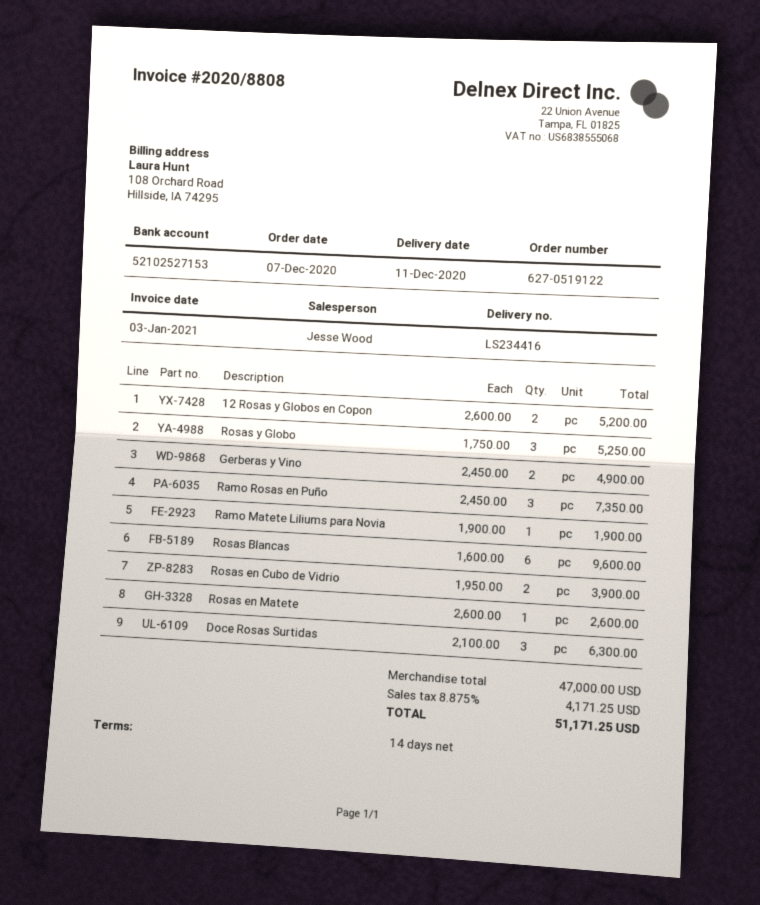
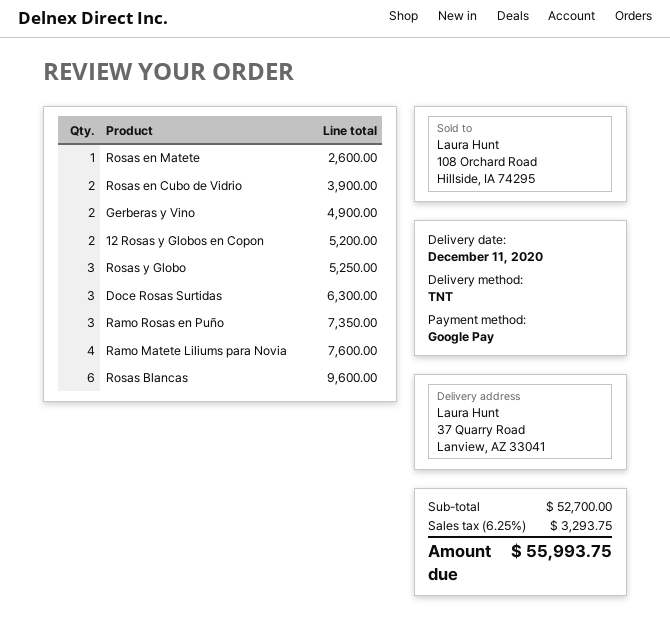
Ramo Matete Liliums para Novia: 1 for 1900.00 -> 4 for 7600.00
subtotal: 47000.00 -> 52700.00
tax: 8.875% = 4171.25 -> 6.25% = 3293.75
total: 51171.25 -> 55993.75

